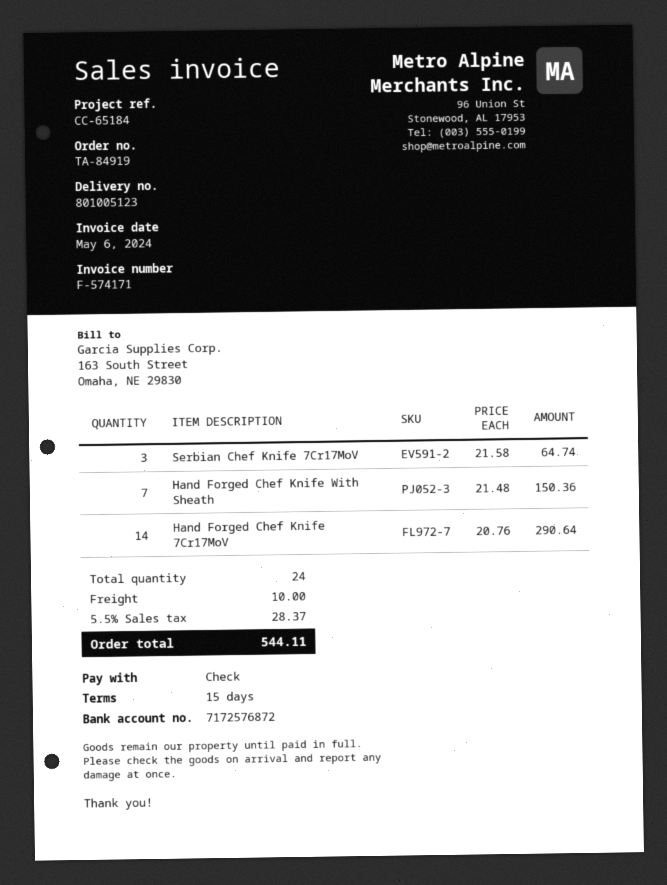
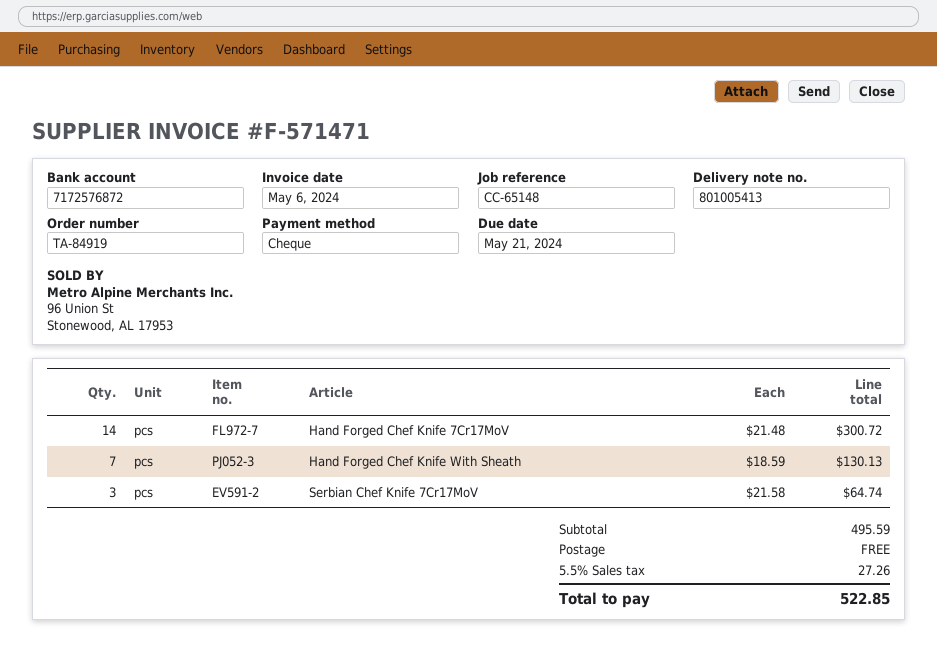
delivery note number: 801005123 -> 801005413
invoice number: F-574171 -> F-571471
reference: CC-65184 -> CC-65148
Hand Forged Chef Knife With Sheath: 7 x 21.48 = 150.36 -> 7 x 18.59 = 130.13
Hand Forged Chef Knife 7Cr17MoV: 14 x 20.76 = 290.64 -> 14 x 21.48 = 300.72
shipping: 10.00 -> 0.00
tax: 5.5% = 28.37 -> 5.5% = 27.26
total: 544.11 -> 522.85

